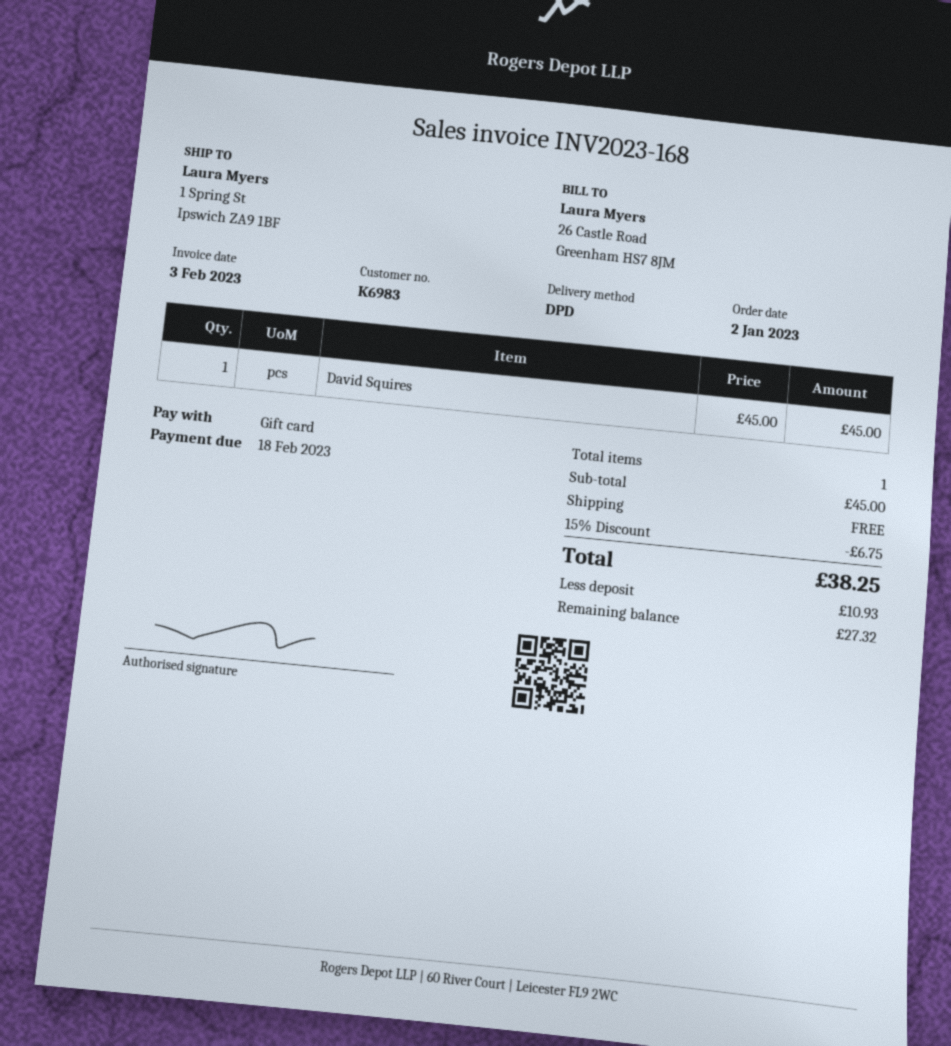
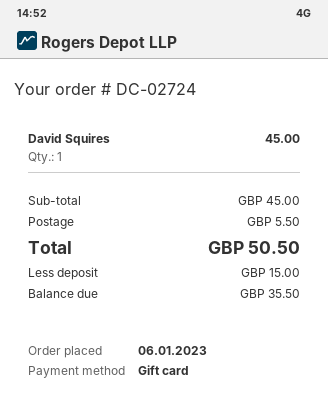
order date: 2023-01-02 -> 2023-01-06
discount: 15% = 6.75 -> none
shipping: 0.00 -> 5.50
total: 38.25 -> 50.50
deposit: 10.93 -> 15.00
balance: 27.32 -> 35.50

